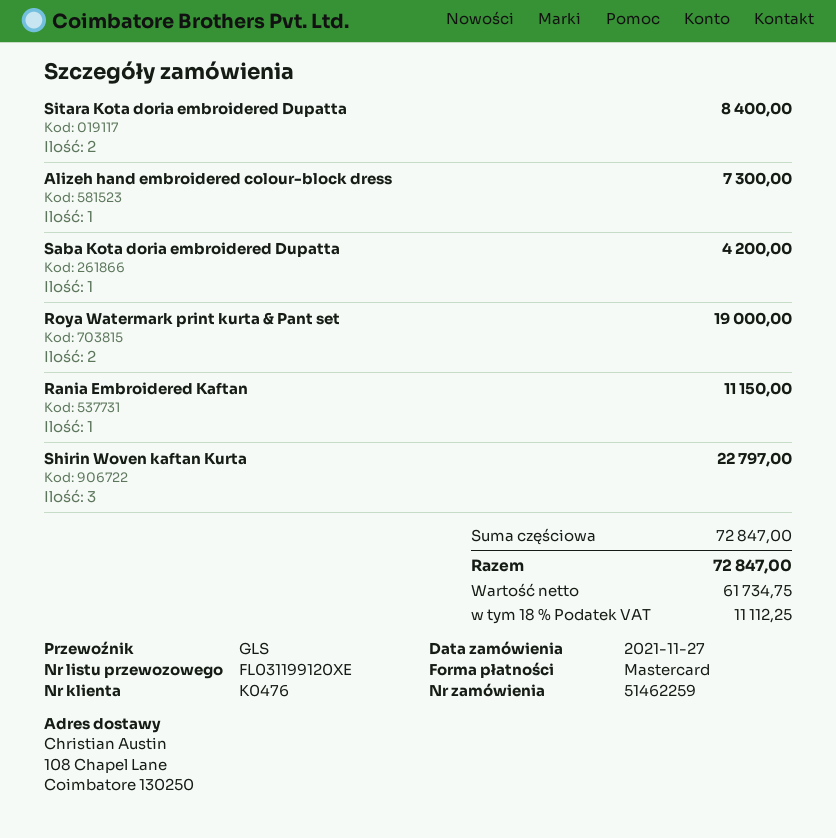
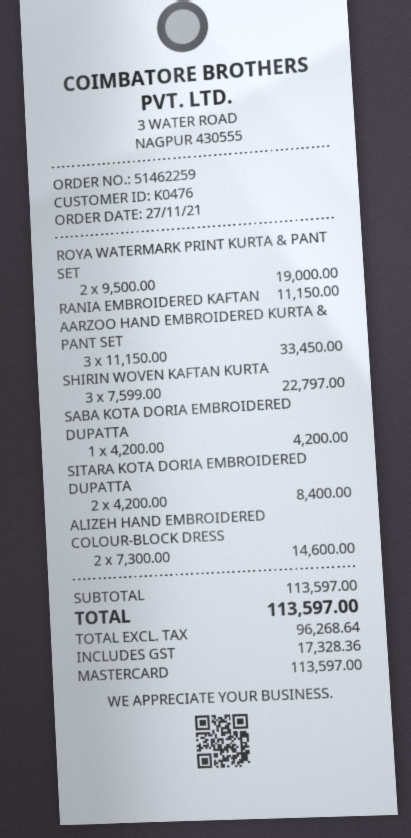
Alizeh hand embroidered colour-block dress: 1 for 7300.00 -> 2 for 14600.00
AARZOO HAND EMBROIDERED KURTA & PANT SET: none -> 3 for 33450.00
subtotal: 72847.00 -> 113597.00
net: 61734.75 -> 96268.64
tax: 11112.25 -> 17328.36
total: 72847.00 -> 113597.00

